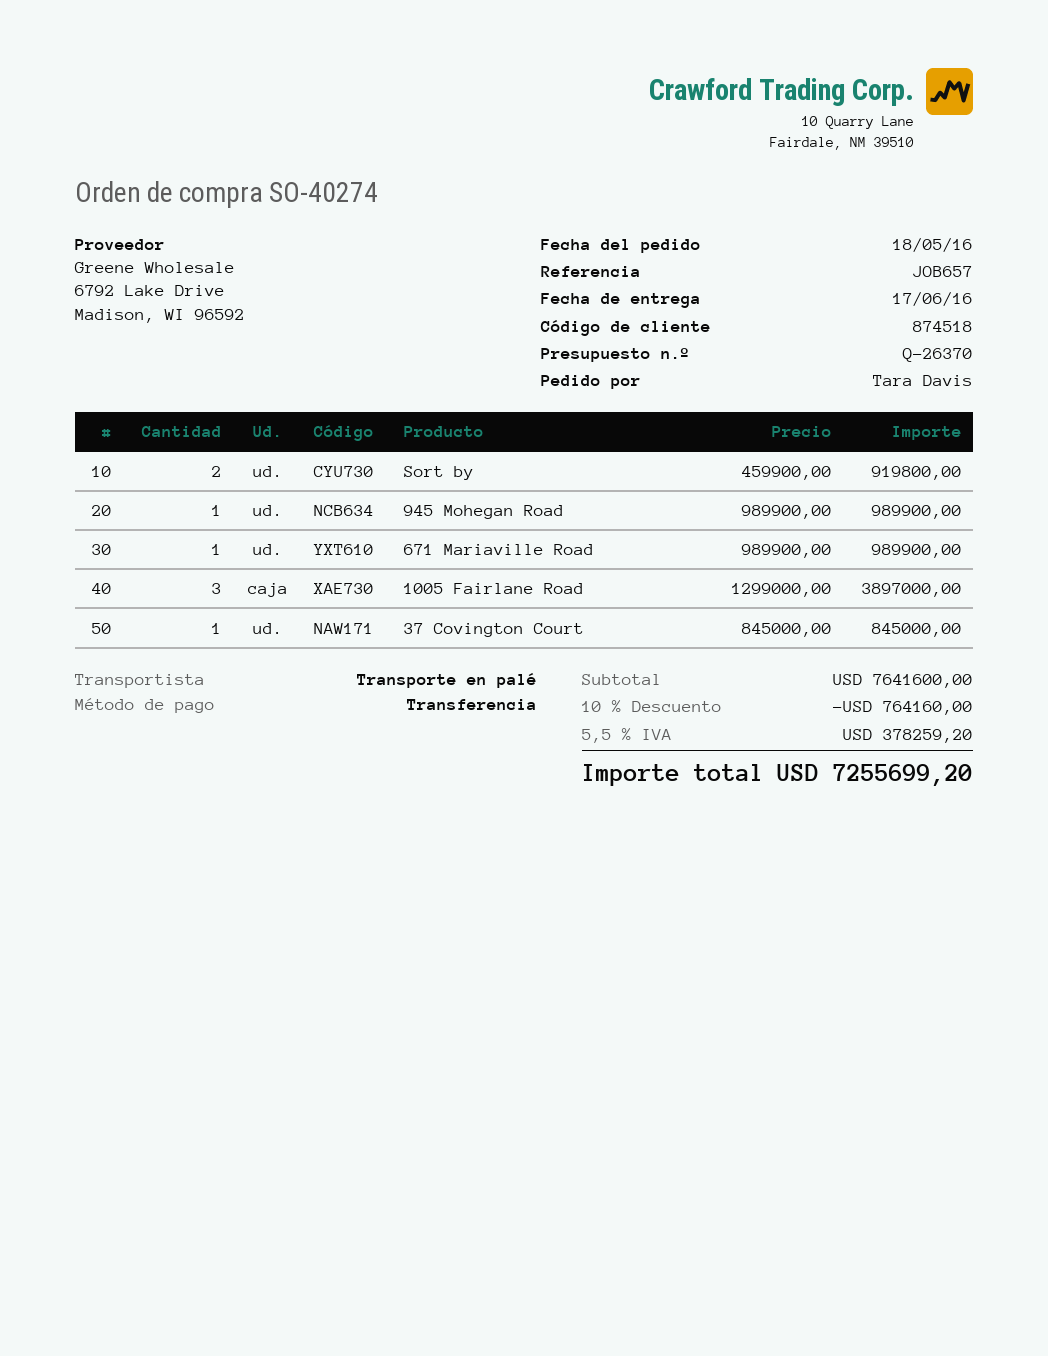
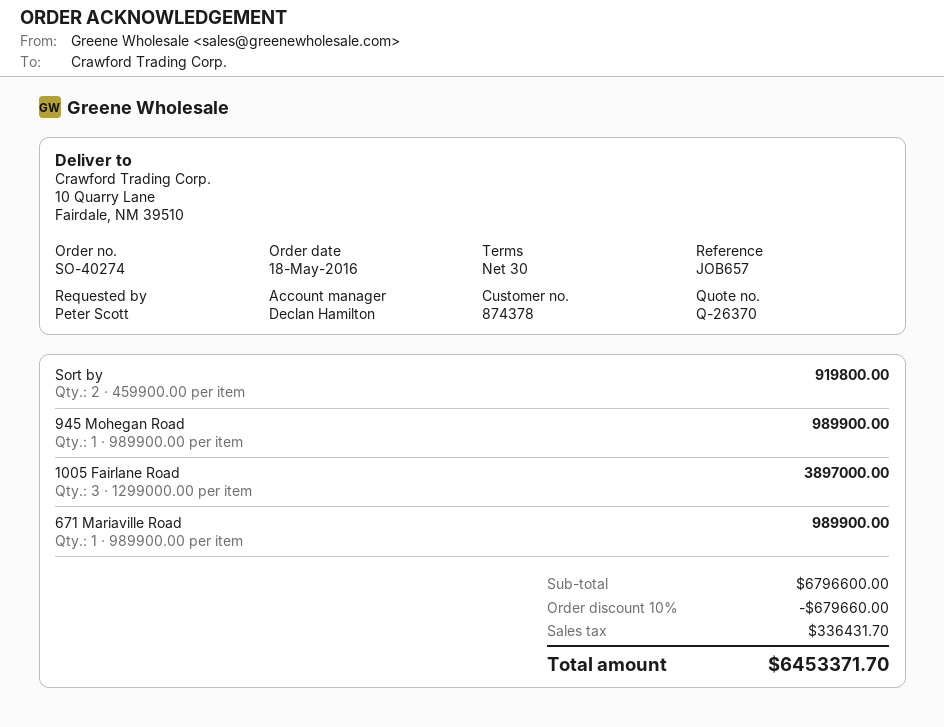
customer number: 874518 -> 874378
ordered by: Tara Davis -> Peter Scott
37 Covington Court: 1 x 845000.00 = 845000.00 -> none
subtotal: 7641600.00 -> 6796600.00
discount: 10% = 764160.00 -> 10% = 679660.00
tax: 378259.20 -> 336431.70
total: 7255699.20 -> 6453371.70

